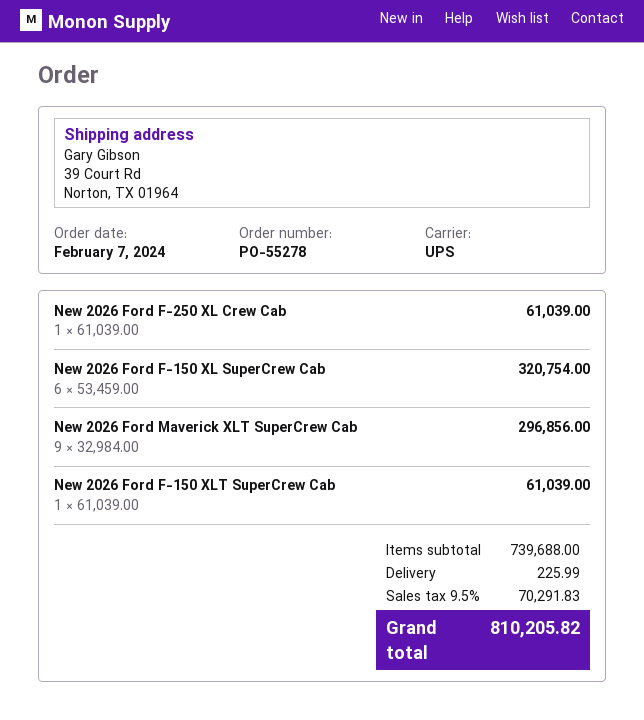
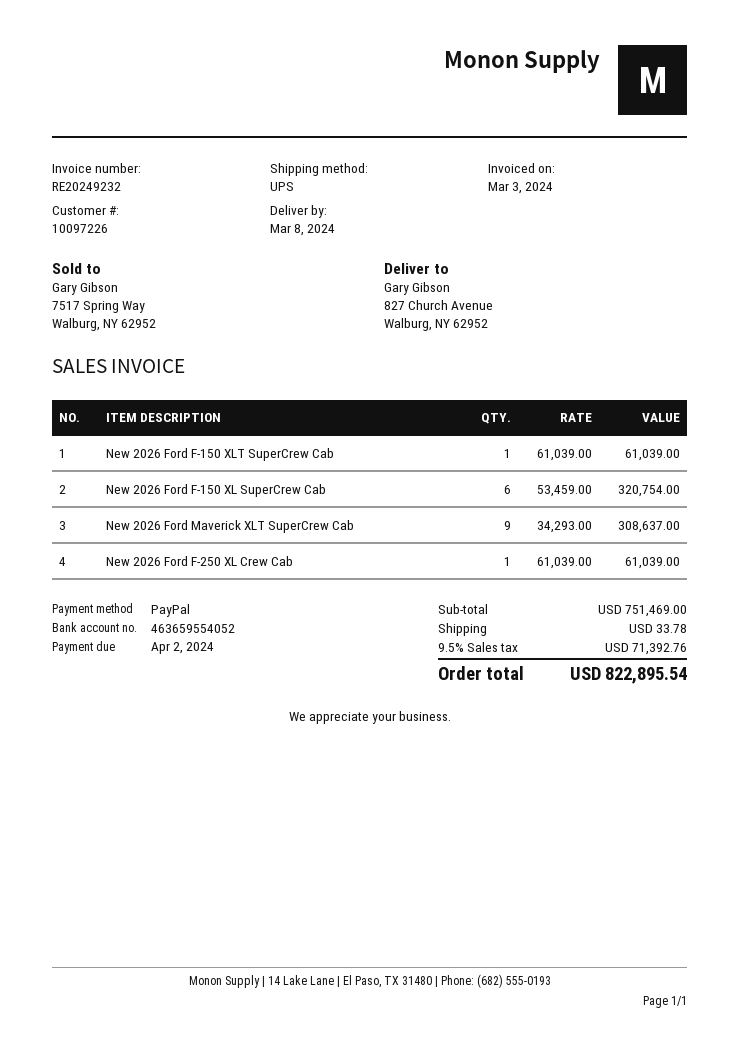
ship to: 39 Court Rd, Norton, TX 01964 -> 827 Church Avenue, Walburg, NY 62952
New 2026 Ford Maverick XLT SuperCrew Cab: 9 x 32984.00 = 296856.00 -> 9 x 34293.00 = 308637.00
subtotal: 739688.00 -> 751469.00
shipping: 225.99 -> 33.78
tax: 9.5% = 70291.83 -> 9.5% = 71392.76
total: 810205.82 -> 822895.54

